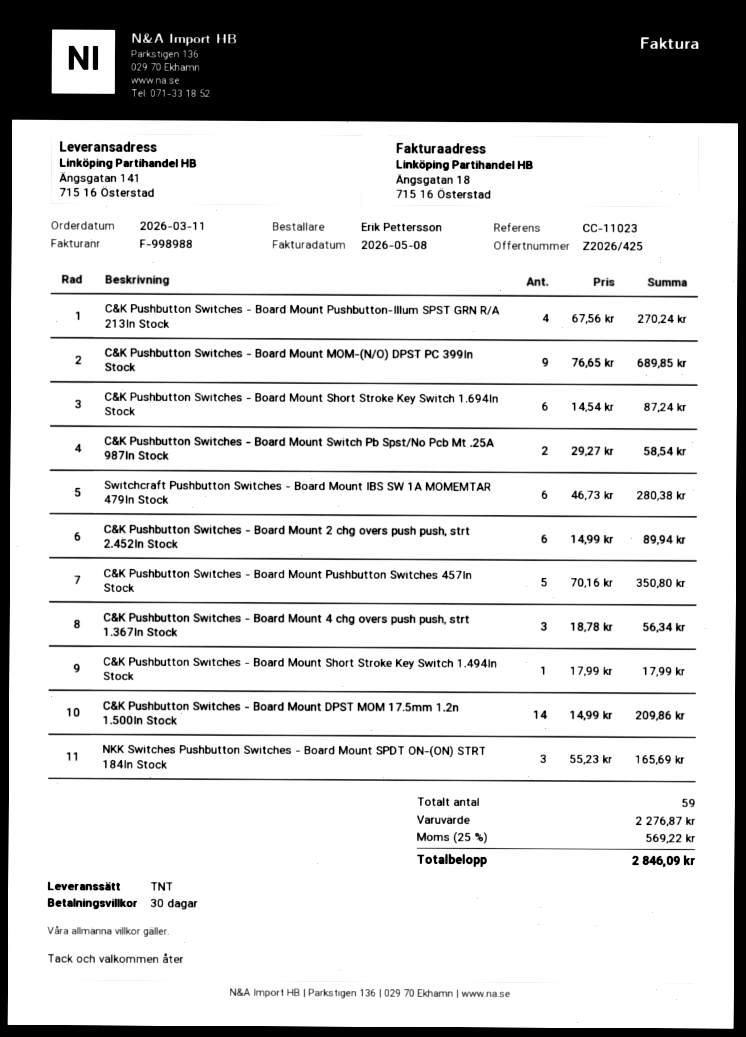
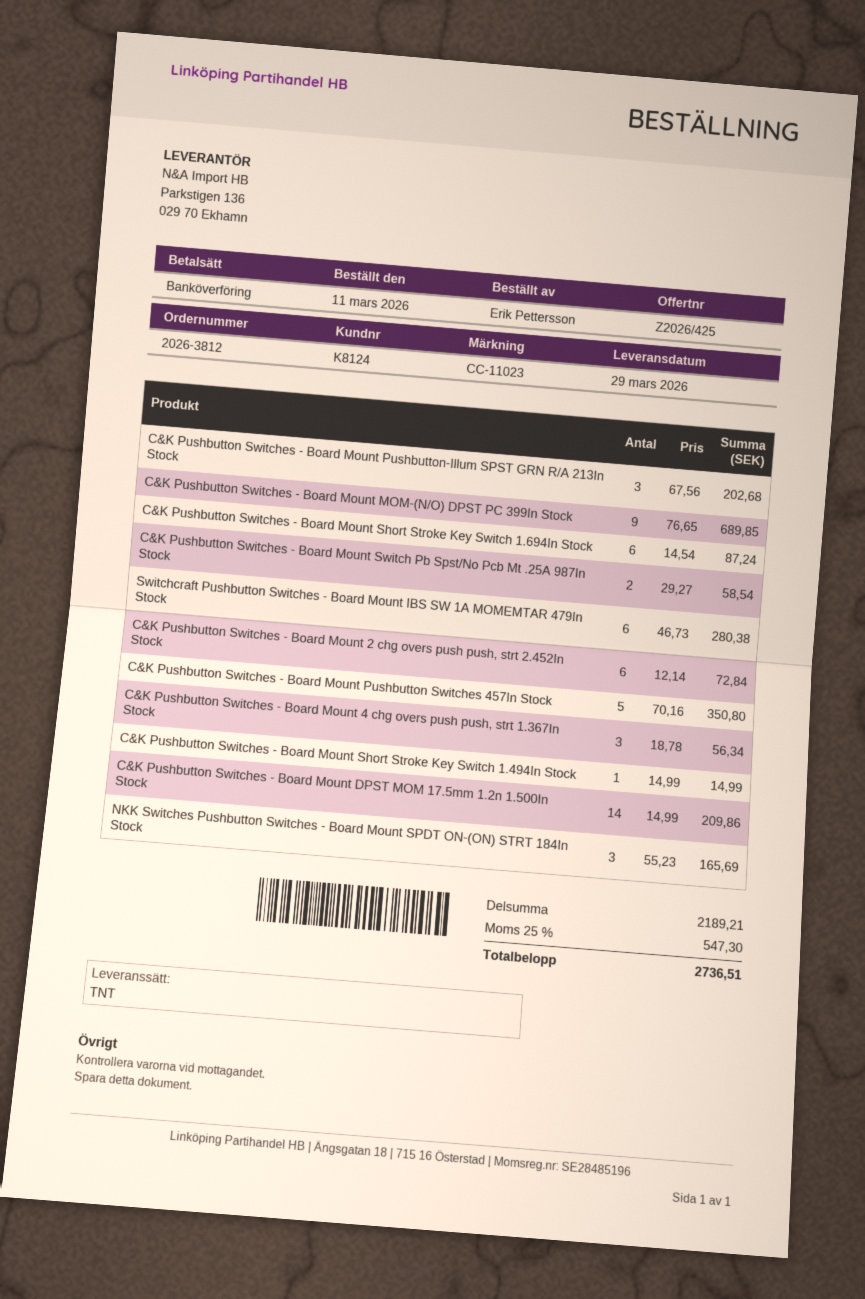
C&K Pushbutton Switches - Board Mount Pushbutton-Illum SPST GRN R/A 213In Stock: 4 x 67.56 = 270.24 -> 3 x 67.56 = 202.68
C&K Pushbutton Switches - Board Mount 2 chg overs push push, strt 2.452In Stock: 6 x 14.99 = 89.94 -> 6 x 12.14 = 72.84
C&K Pushbutton Switches - Board Mount Short Stroke Key Switch 1.494In Stock: 1 x 17.99 = 17.99 -> 1 x 14.99 = 14.99
subtotal: 2276.87 -> 2189.21
tax: 25% = 569.22 -> 25% = 547.30
total: 2846.09 -> 2736.51

